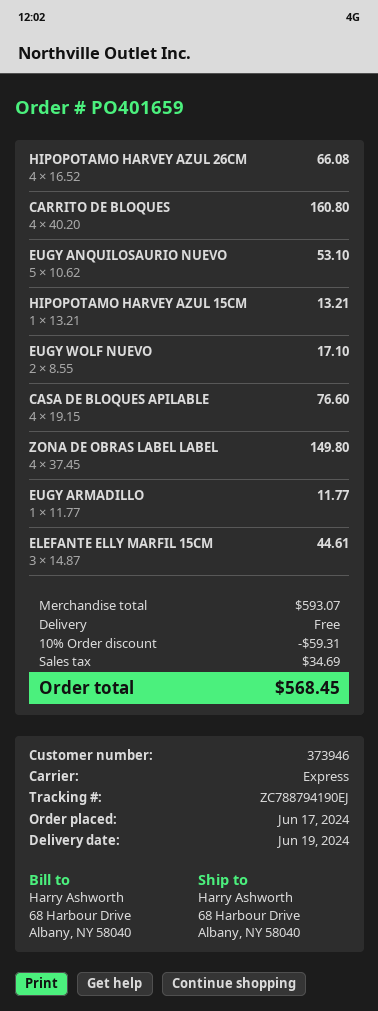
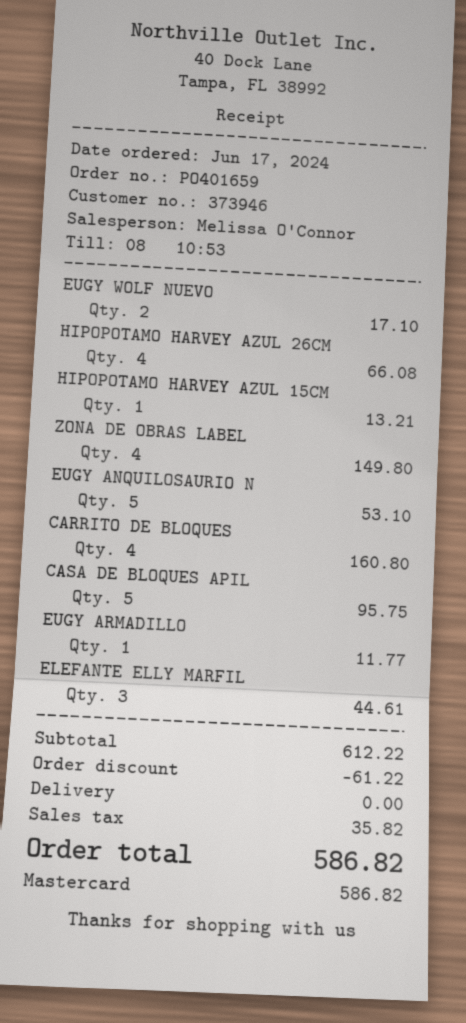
CASA DE BLOQUES APILABLE: 4 for 76.60 -> 5 for 95.75
subtotal: 593.07 -> 612.22
discount: 59.31 -> 61.22
tax: 34.69 -> 35.82
total: 568.45 -> 586.82

